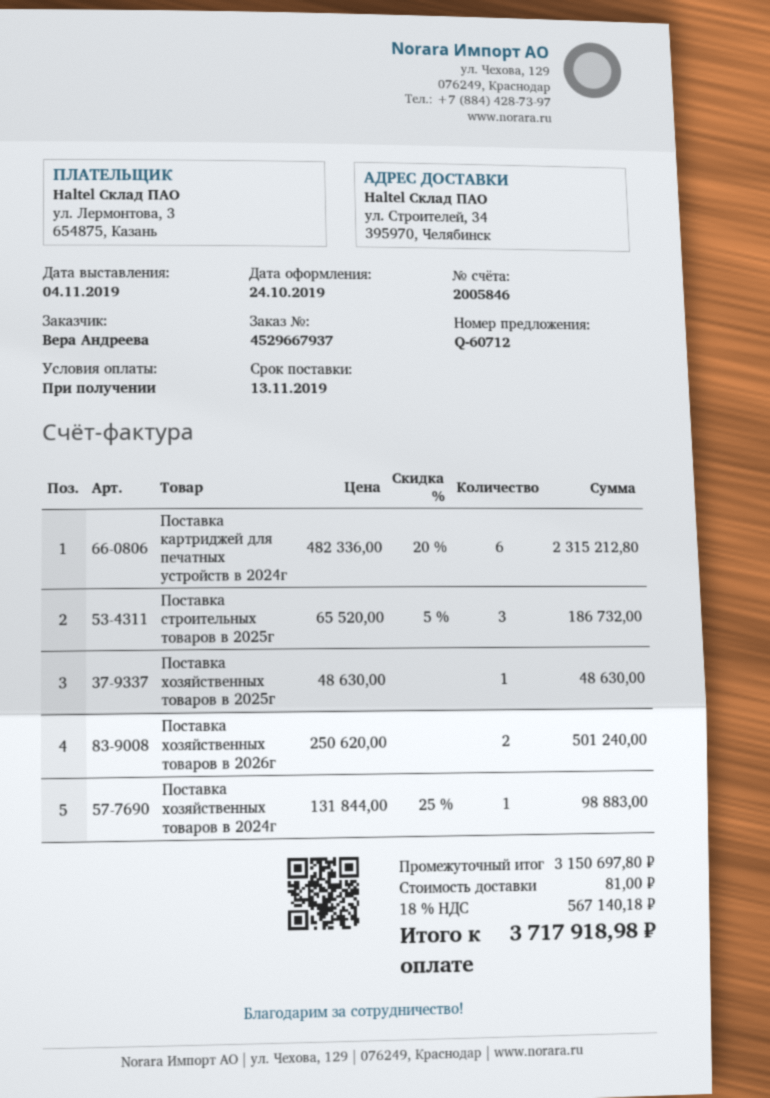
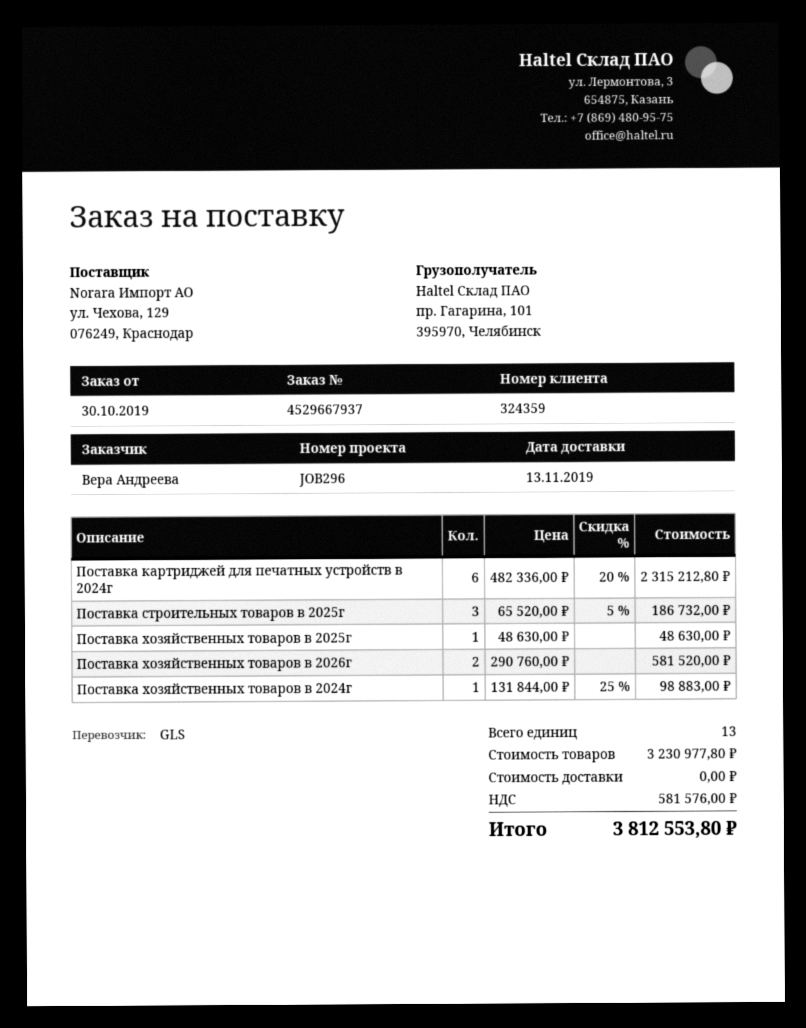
order date: 2019-10-24 -> 2019-10-30
ship to: ул. Строителей, 34, 395970, Челябинск -> пр. Гагарина, 101, 395970, Челябинск
Поставка хозяйственных товаров в 2026г: 2 x 250620.00 = 501240.00 -> 2 x 290760.00 = 581520.00
subtotal: 3150697.80 -> 3230977.80
shipping: 81.00 -> 0.00
tax: 567140.18 -> 581576.00
total: 3717918.98 -> 3812553.80

